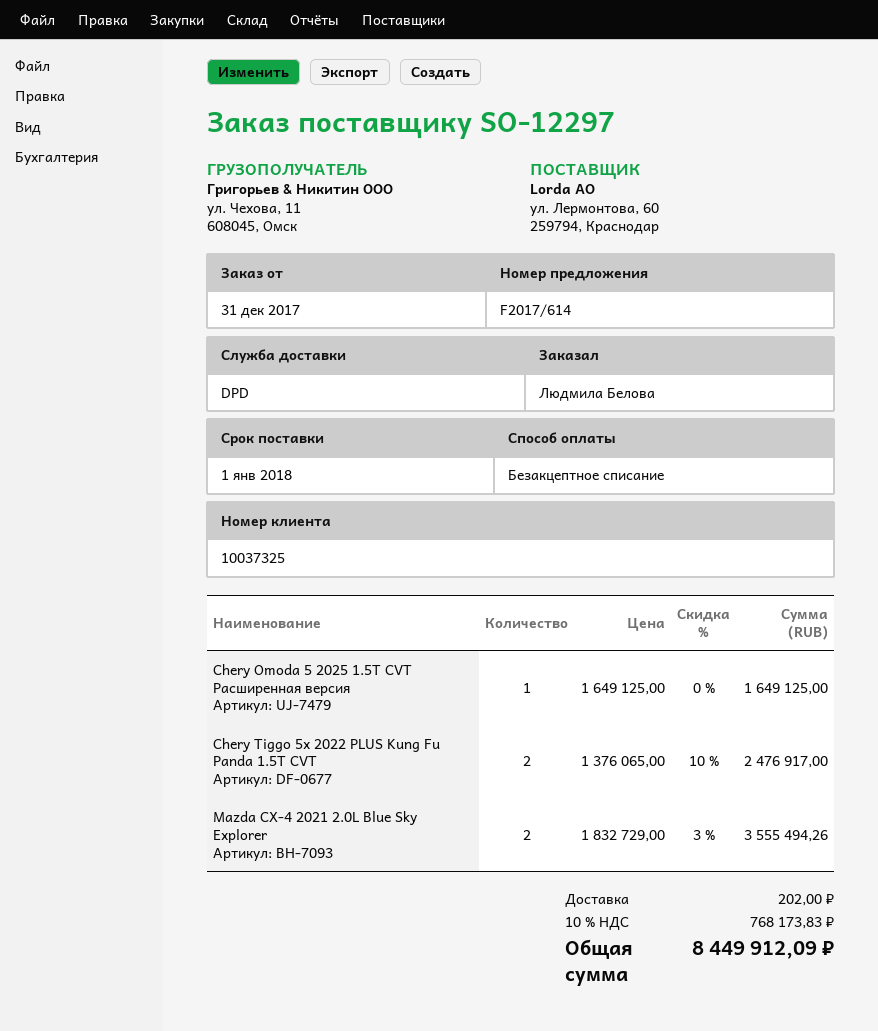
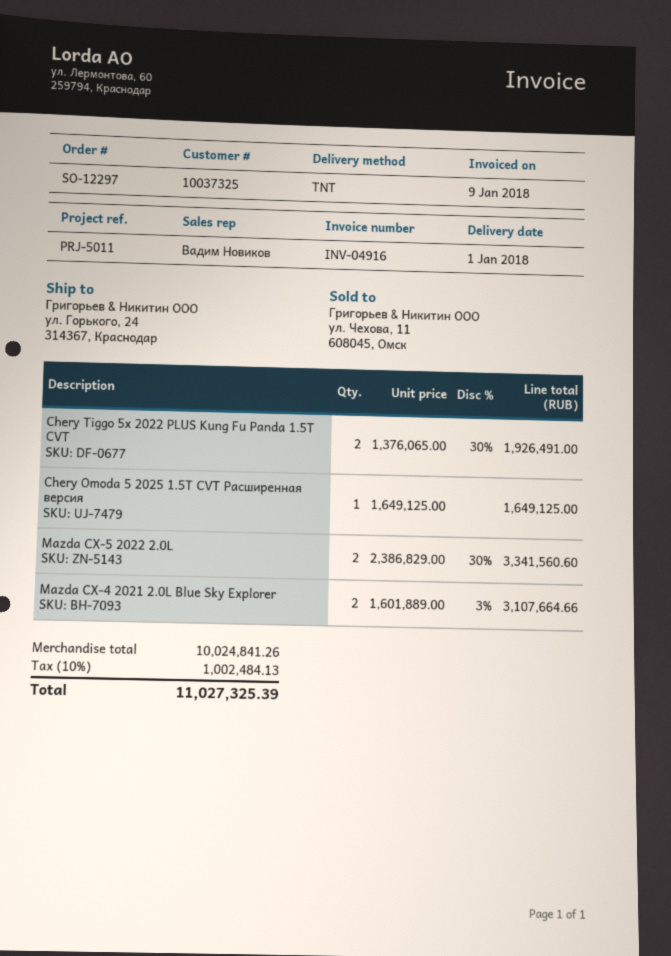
shipping method: DPD -> TNT
ship to: ул. Чехова, 11, 608045, Омск -> ул. Горького, 24, 314367, Краснодар
Chery Tiggo 5x 2022 PLUS Kung Fu Panda 1.5T CVT: 2 x 1376065.00 - 10% = 2476917.00 -> 2 x 1376065.00 - 30% = 1926491.00
Mazda CX-4 2021 2.0L Blue Sky Explorer: 2 x 1832729.00 - 3% = 3555494.26 -> 2 x 1601889.00 - 3% = 3107664.66
Mazda CX-5 2022 2.0L: none -> 2 x 2386829.00 - 30% = 3341560.60
shipping: 202.00 -> none
tax: 10% = 768173.83 -> 10% = 1002484.13
total: 8449912.09 -> 11027325.39

